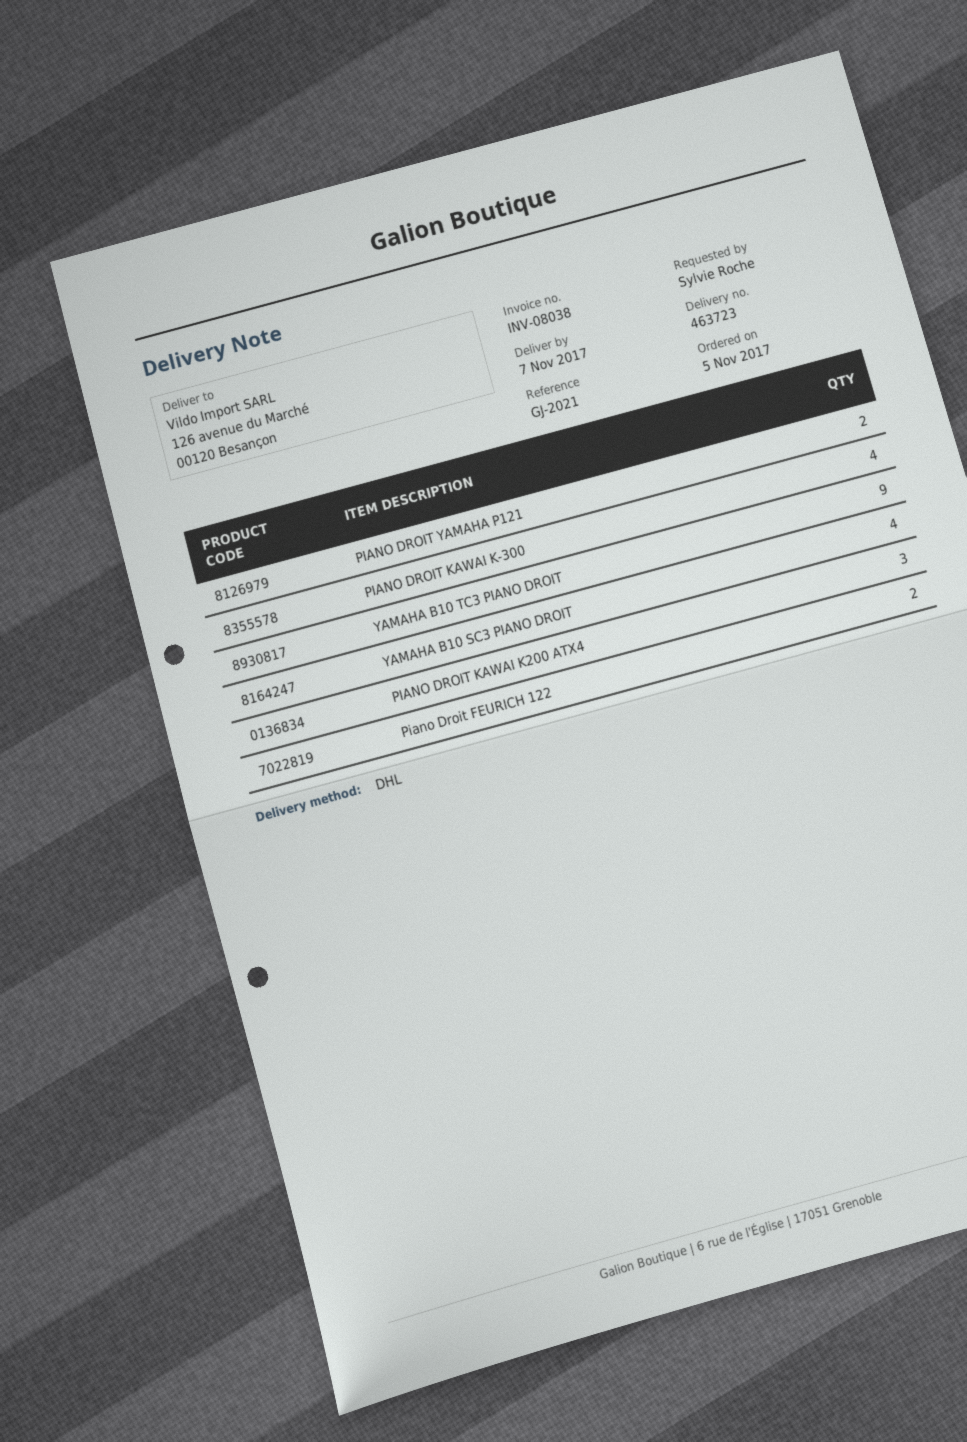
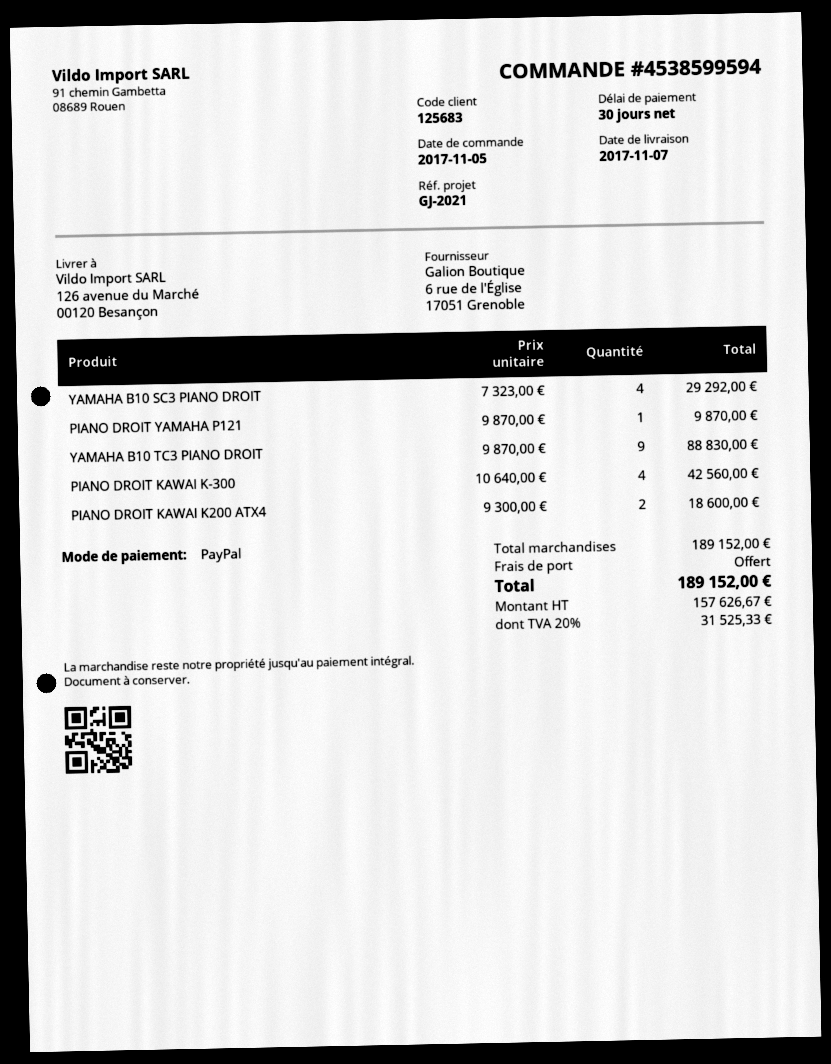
PIANO DROIT YAMAHA P121: 2 -> 1
PIANO DROIT KAWAI K200 ATX4: 3 -> 2
Piano Droit FEURICH 122: 2 -> none

